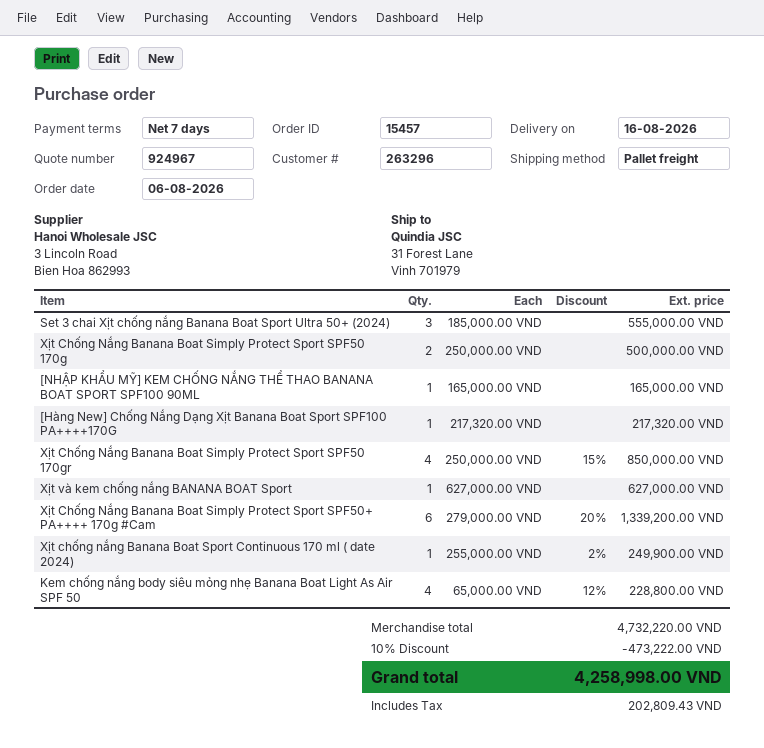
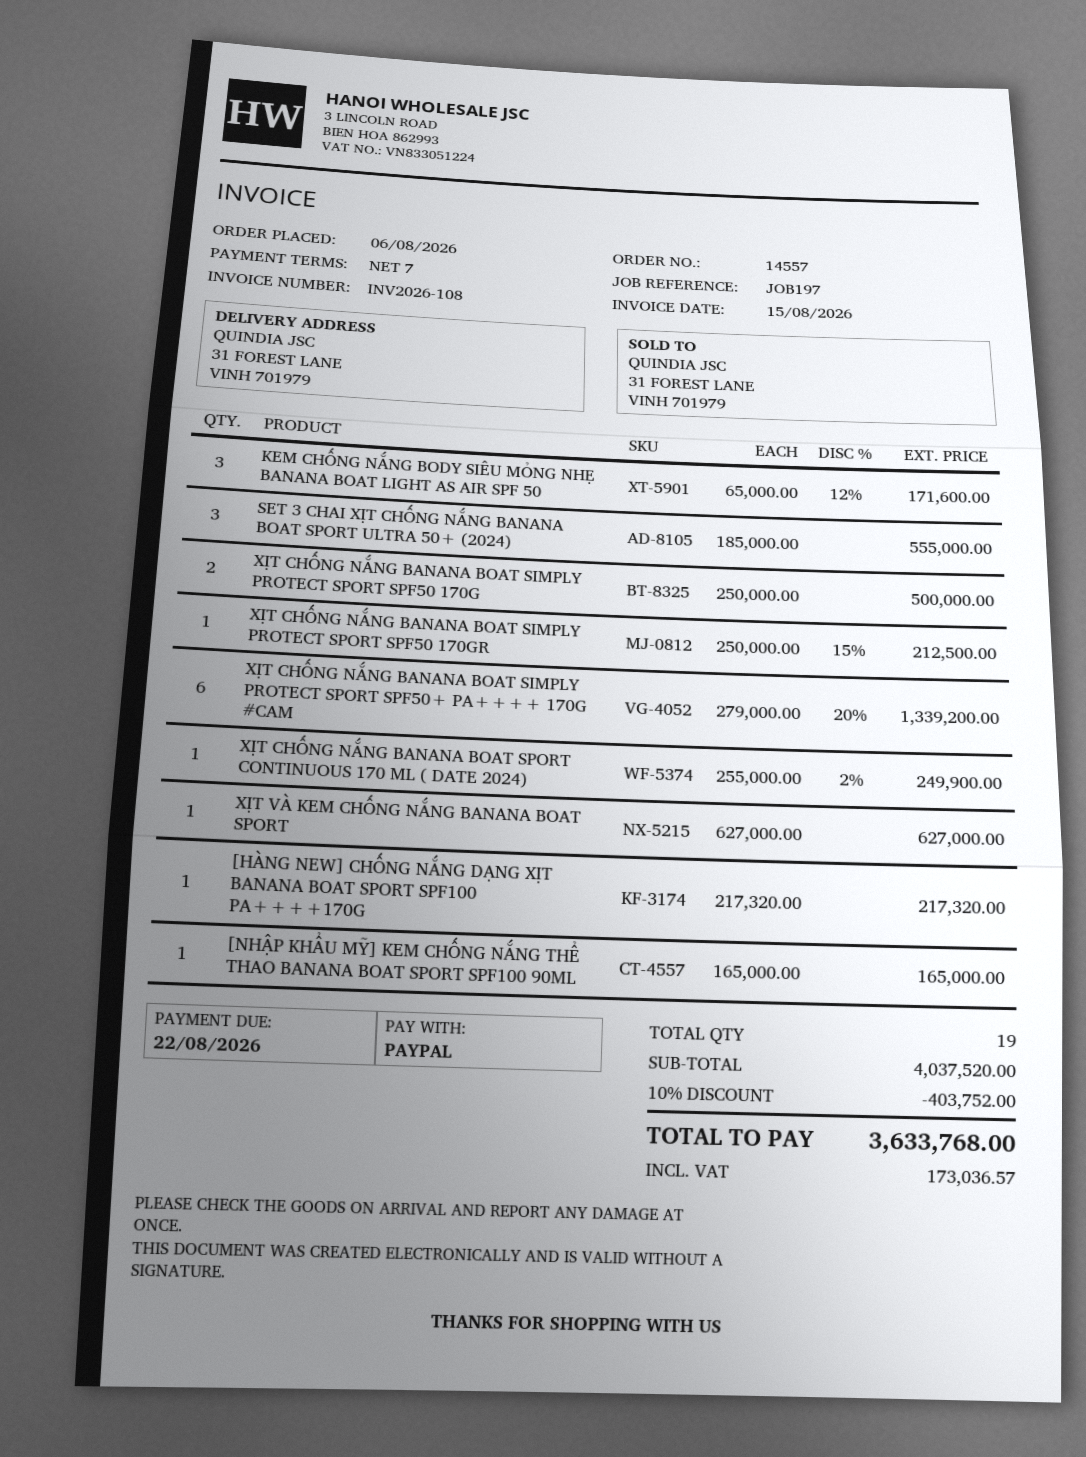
order number: 15457 -> 14557
Xịt Chống Nắng Banana Boat Simply Protect Sport SPF50 170gr: 4 x 250000.00 - 15% = 850000.00 -> 1 x 250000.00 - 15% = 212500.00
Kem chống nắng body siêu mỏng nhẹ Banana Boat Light As Air SPF 50: 4 x 65000.00 - 12% = 228800.00 -> 3 x 65000.00 - 12% = 171600.00
subtotal: 4732220.00 -> 4037520.00
discount: 10% = 473222.00 -> 10% = 403752.00
tax: 202809.43 -> 173036.57
total: 4258998.00 -> 3633768.00

